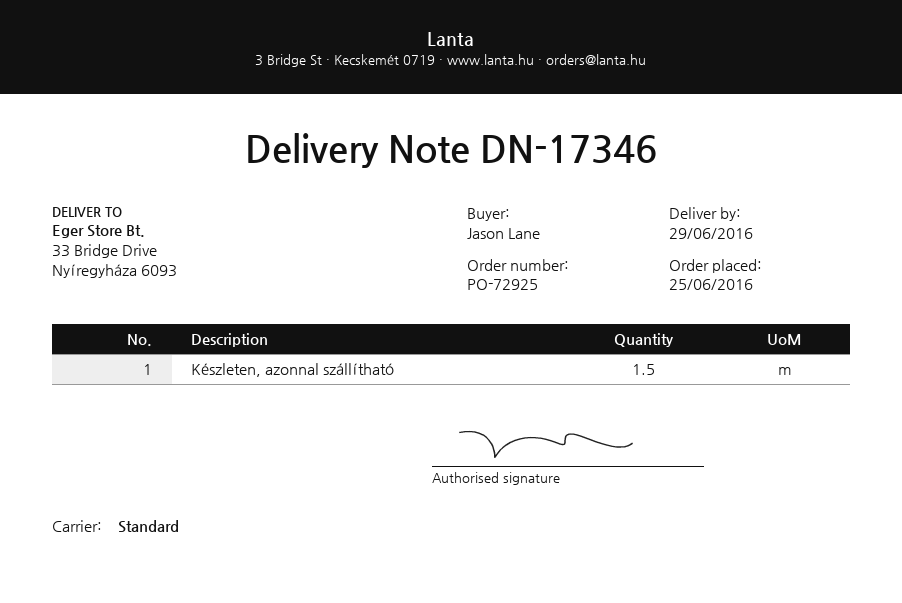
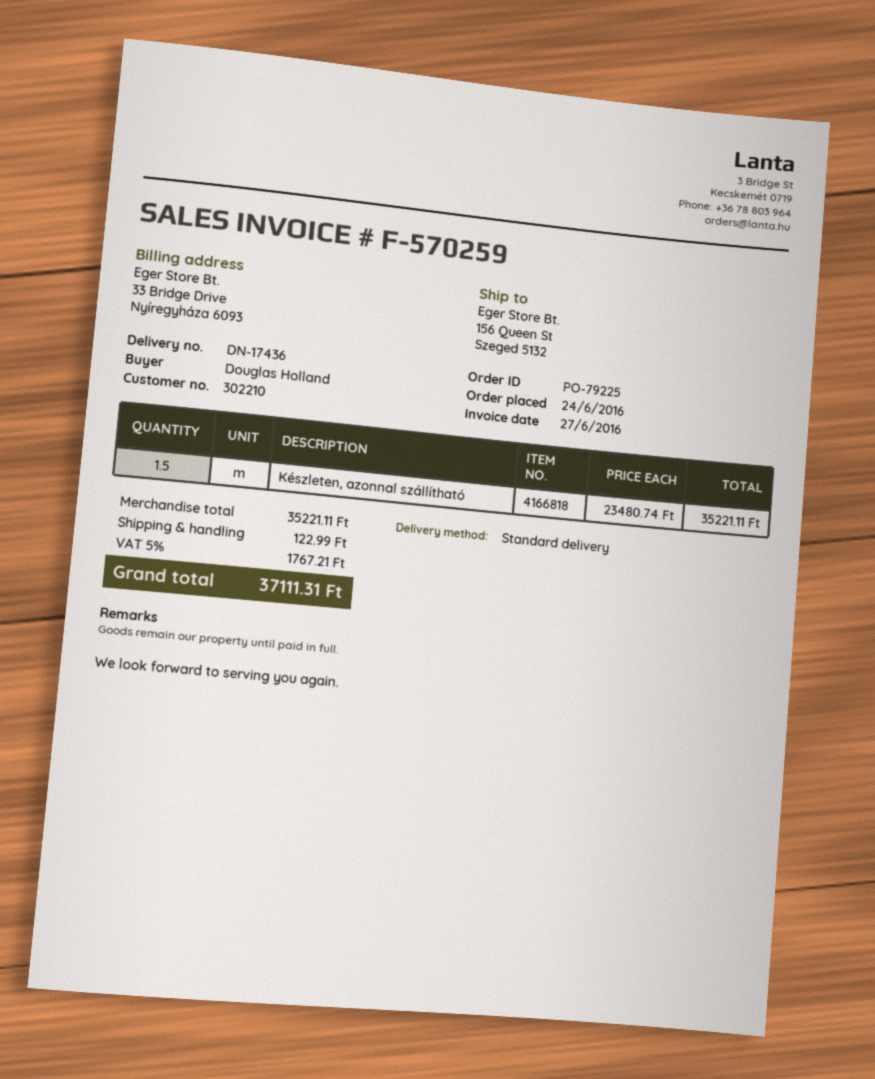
order number: PO-72925 -> PO-79225
order date: 2016-06-25 -> 2016-06-24
delivery note number: DN-17346 -> DN-17436
ordered by: Jason Lane -> Douglas Holland
ship to: 33 Bridge Drive, Nyíregyháza 6093 -> 156 Queen St, Szeged 5132

